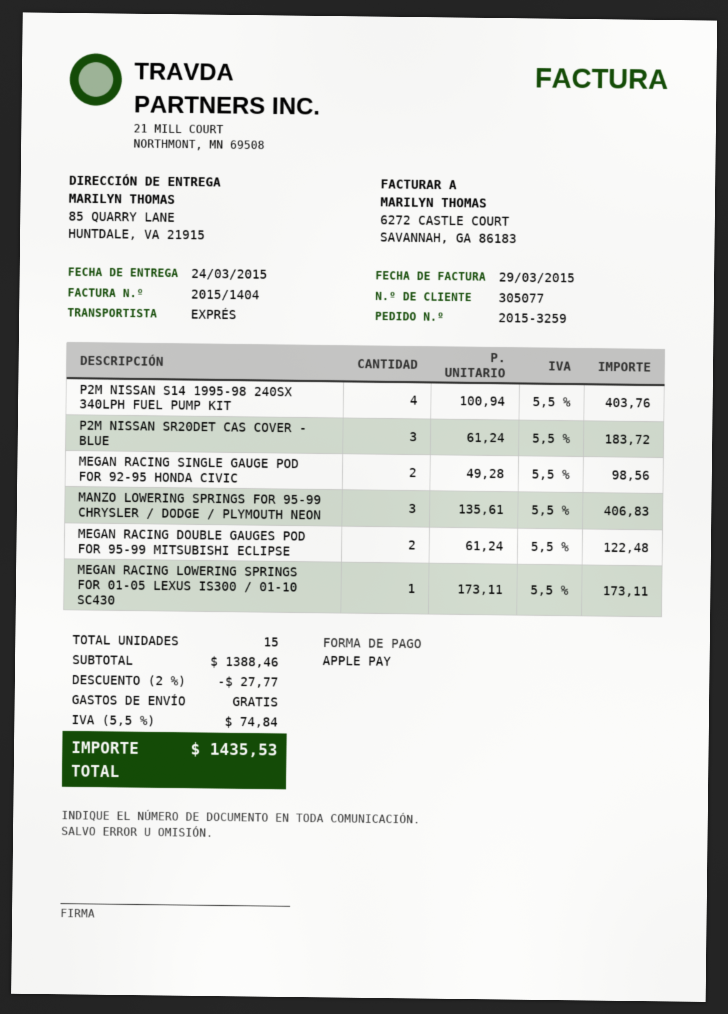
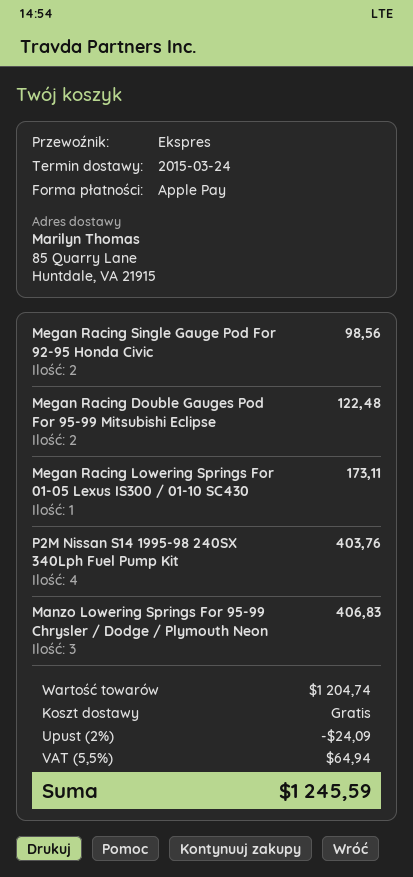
P2M NISSAN SR20DET CAS COVER - BLUE: 3 for 183.72 -> none
subtotal: 1388.46 -> 1204.74
discount: 2% = 27.77 -> 2% = 24.09
tax: 5.5% = 74.84 -> 5.5% = 64.94
total: 1435.53 -> 1245.59

